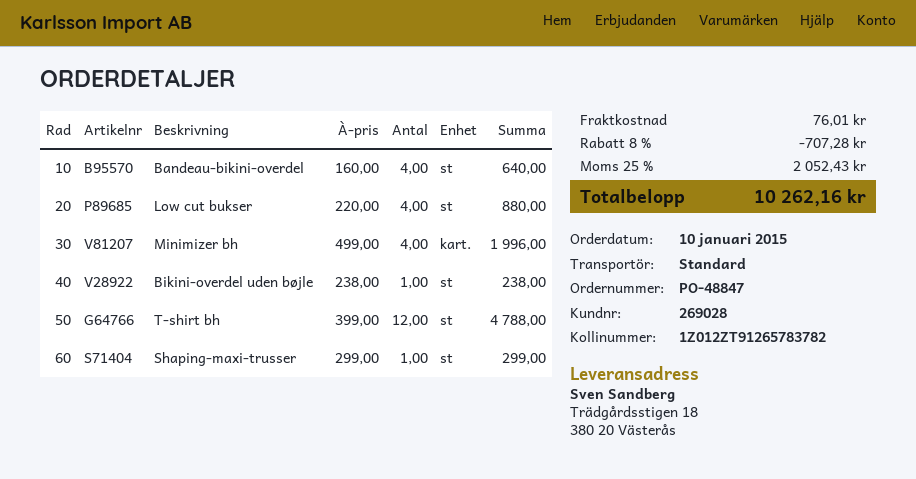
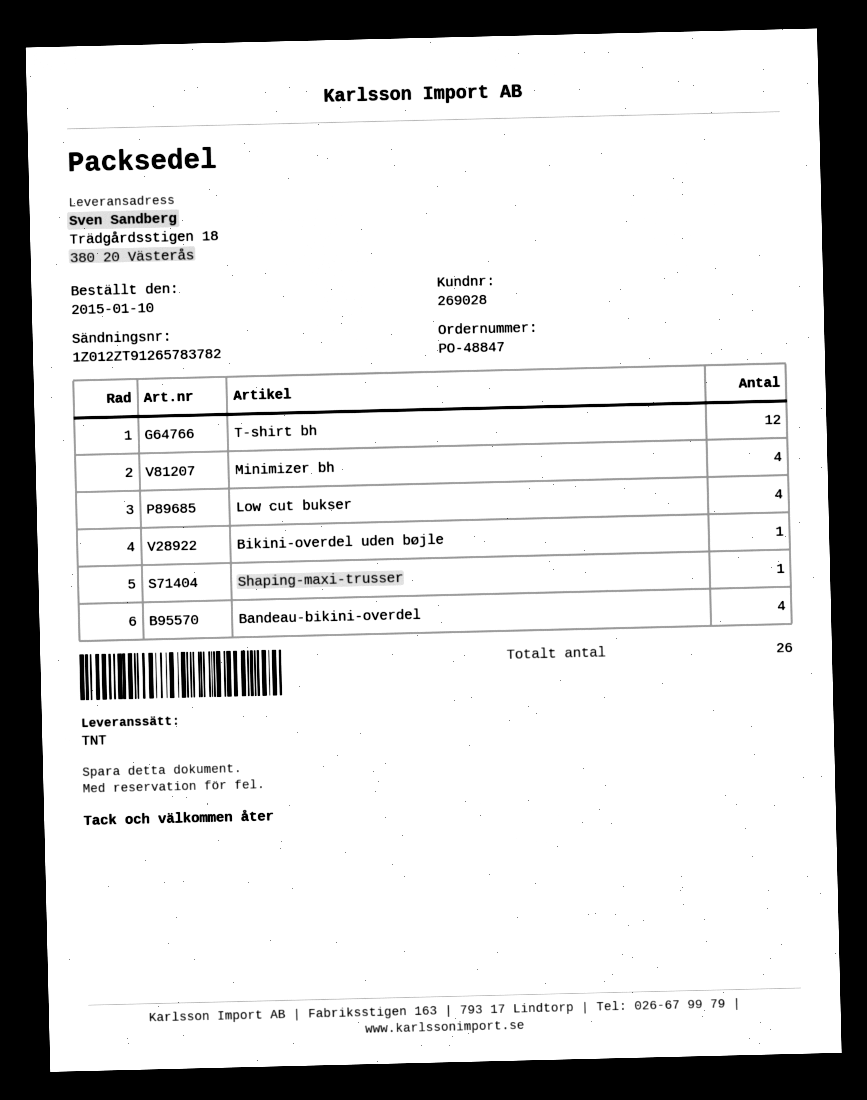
shipping method: standard -> TNT

